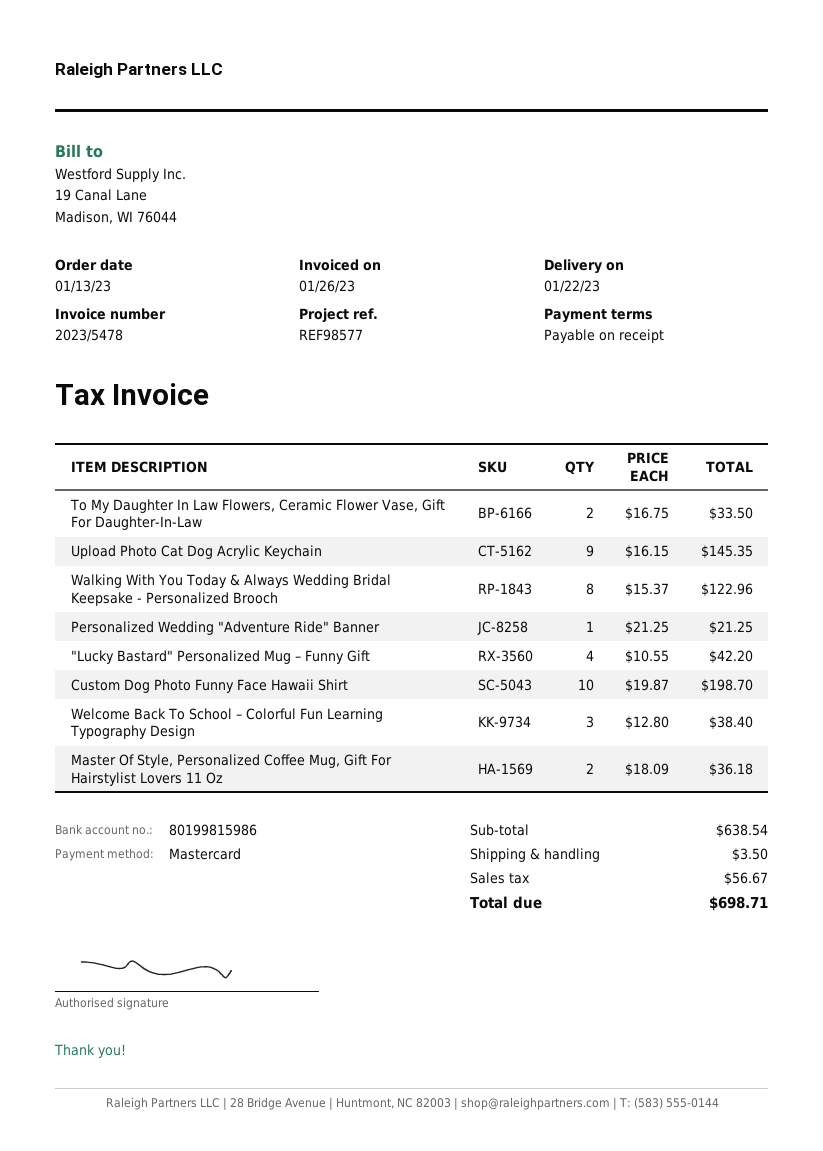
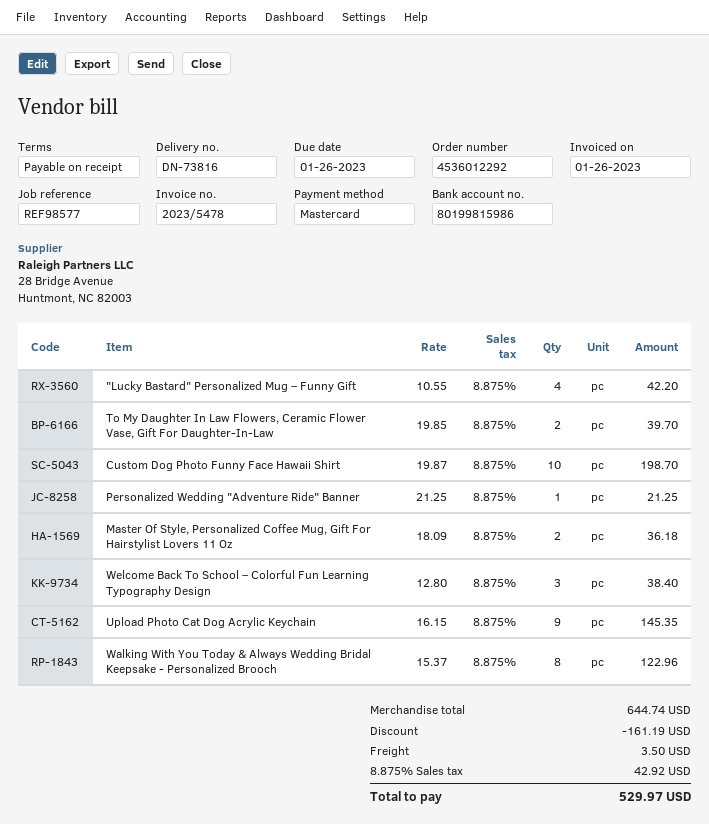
To My Daughter In Law Flowers, Ceramic Flower Vase, Gift For Daughter-In-Law: 2 x 16.75 = 33.50 -> 2 x 19.85 = 39.70
subtotal: 638.54 -> 644.74
discount: none -> 161.19
tax: 56.67 -> 42.92
total: 698.71 -> 529.97

